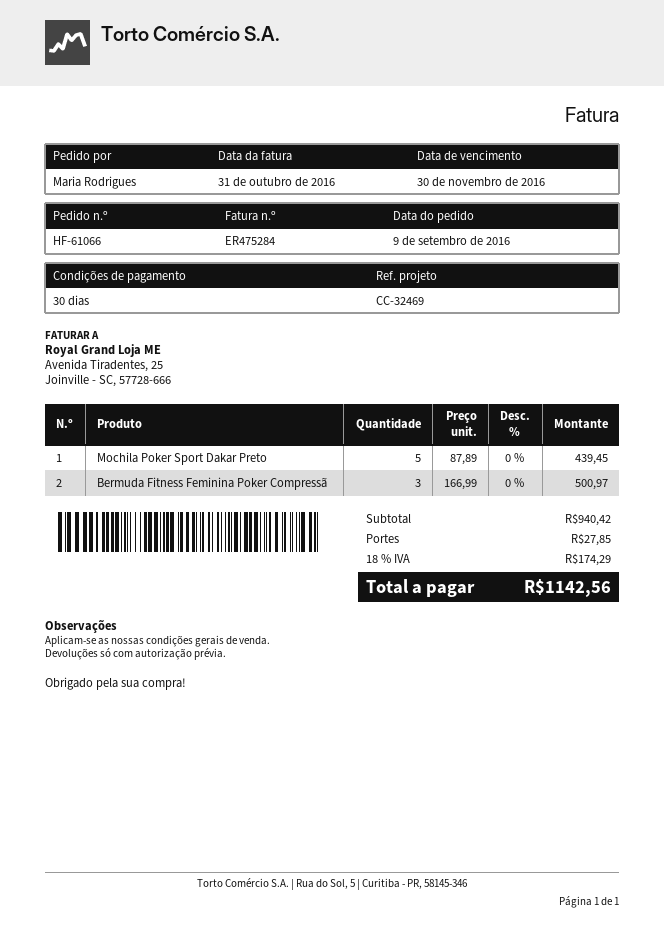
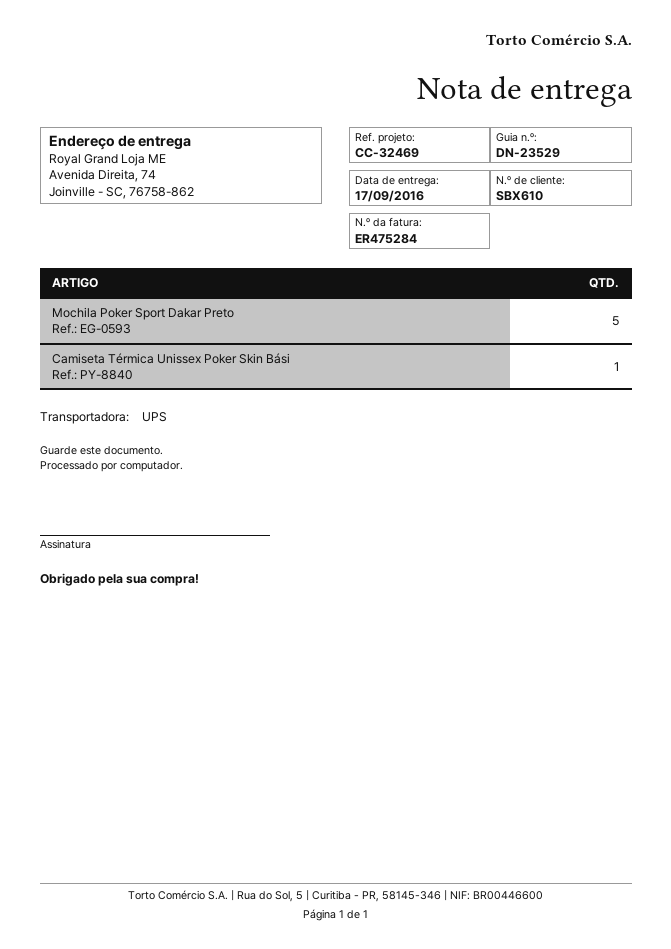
Bermuda Fitness Feminina Poker Compressã: 3 -> none
Camiseta Térmica Unissex Poker Skin Bási: none -> 1

